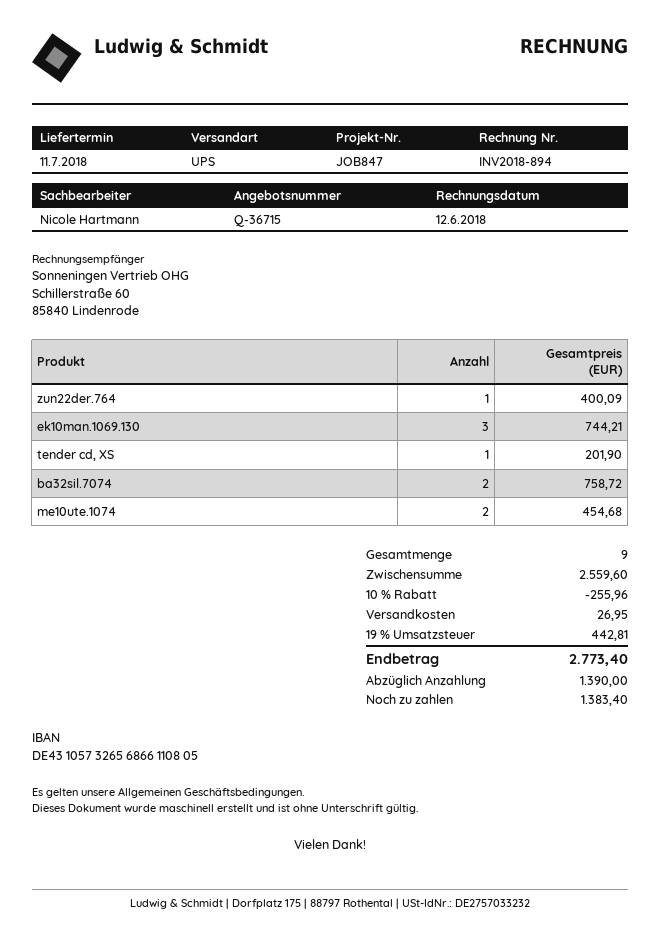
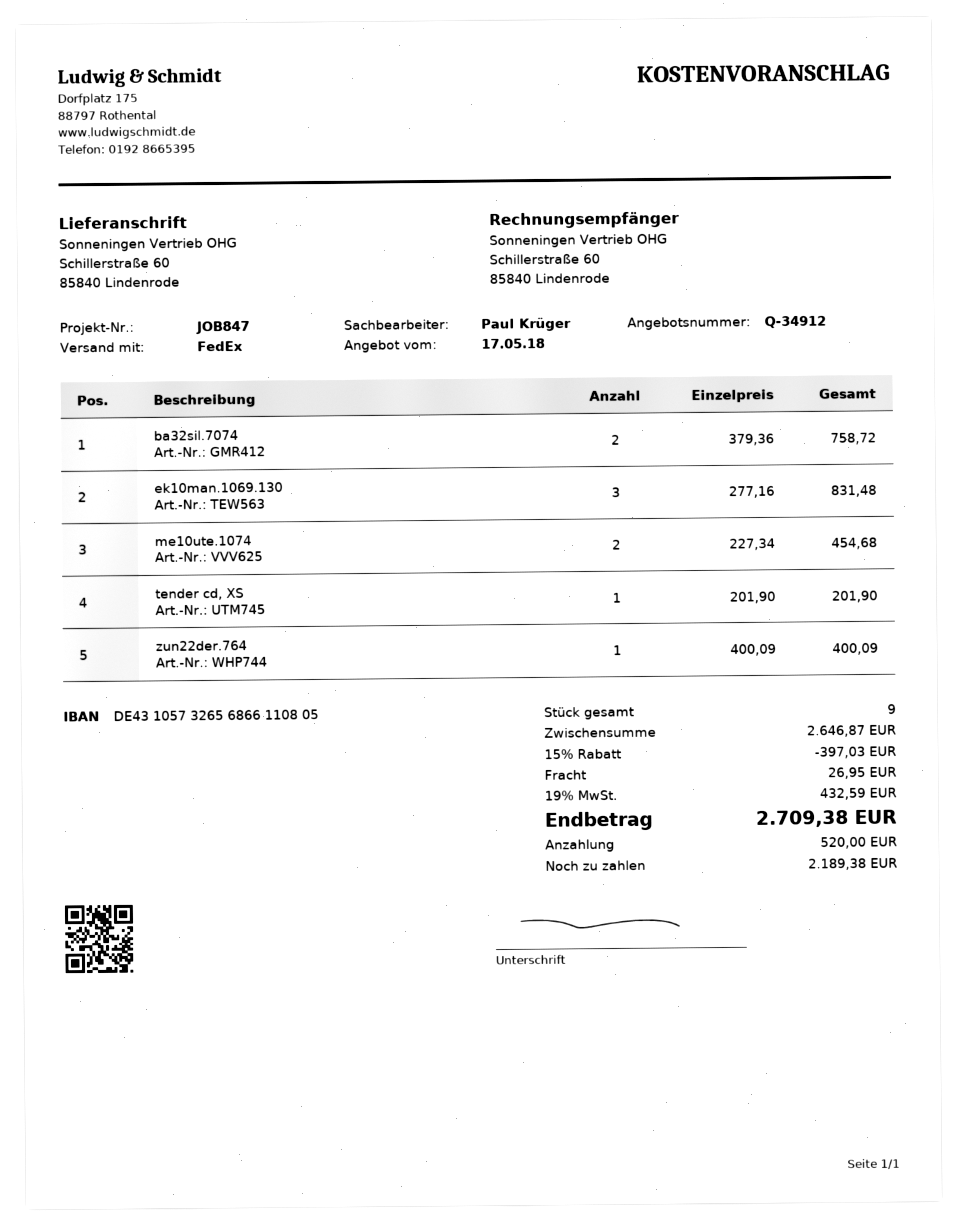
quote number: Q-36715 -> Q-34912
sales rep: Nicole Hartmann -> Paul Krüger
shipping method: UPS -> FedEx
ek10man.1069.130: 3 for 744.21 -> 3 for 831.48
subtotal: 2559.60 -> 2646.87
discount: 10% = 255.96 -> 15% = 397.03
tax: 19% = 442.81 -> 19% = 432.59
total: 2773.40 -> 2709.38
deposit: 1390.00 -> 520.00
balance: 1383.40 -> 2189.38

